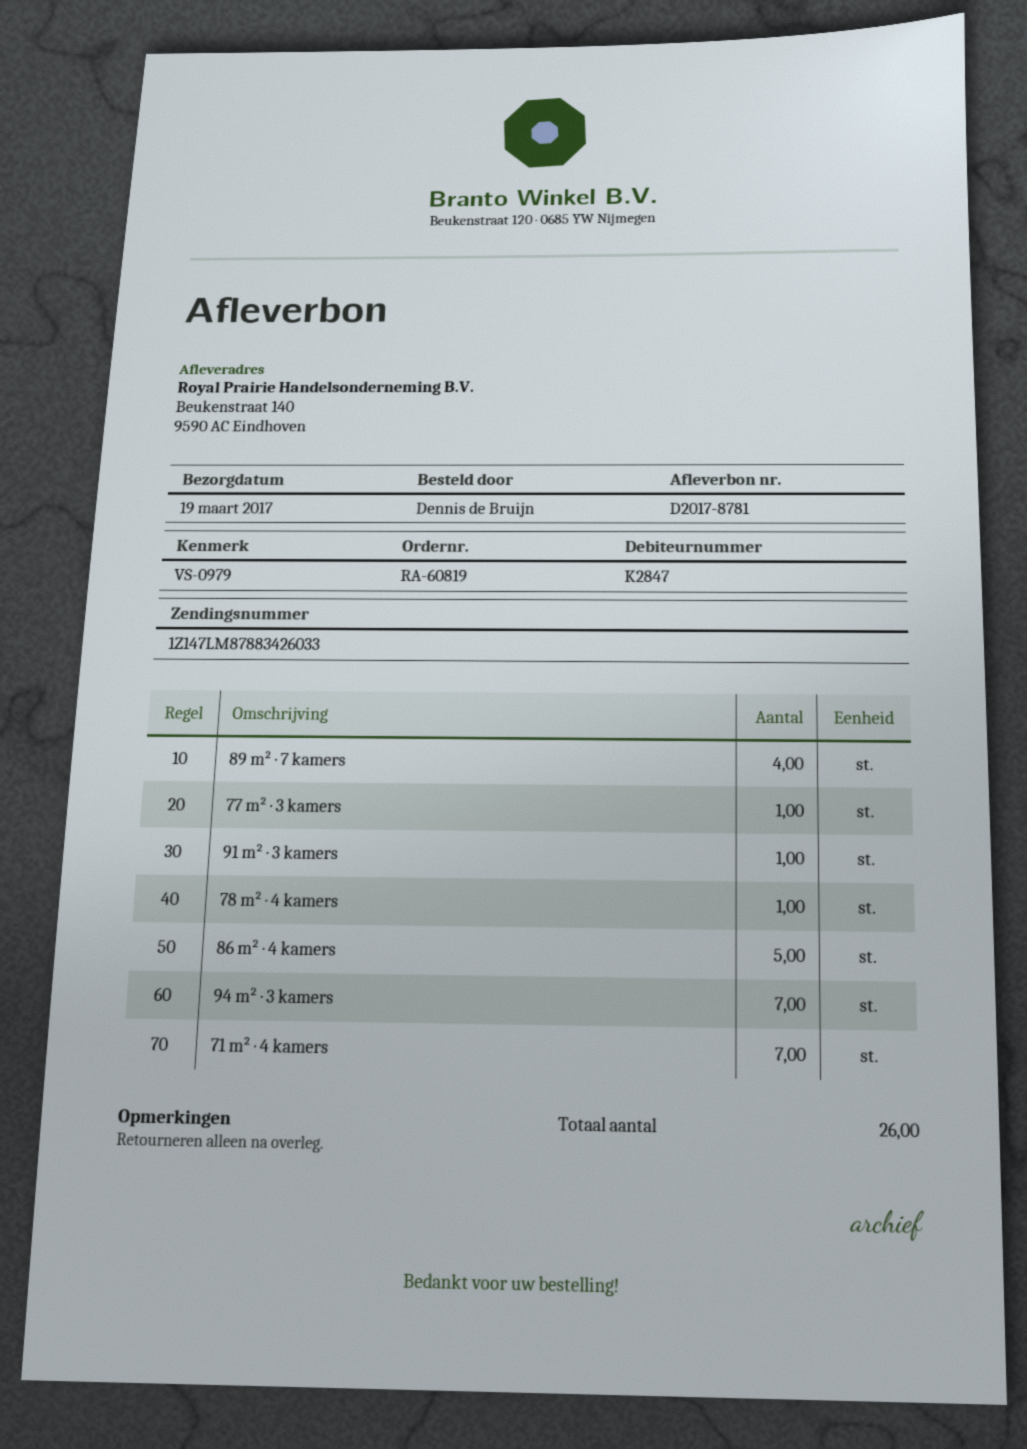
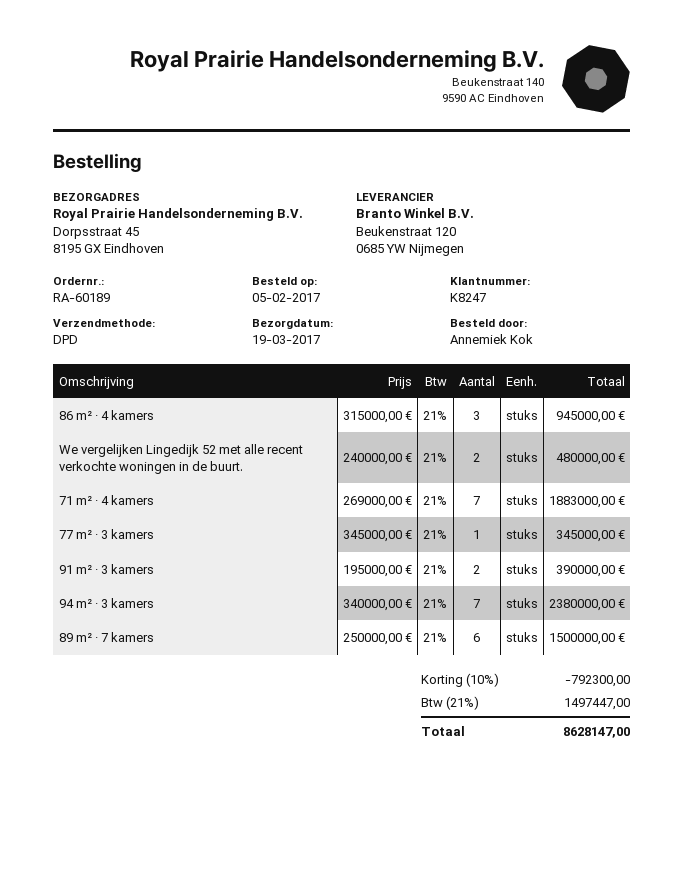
order number: RA-60819 -> RA-60189
customer number: K2847 -> K8247
ordered by: Dennis de Bruijn -> Annemiek Kok
ship to: Beukenstraat 140, 9590 AC Eindhoven -> Dorpsstraat 45, 8195 GX Eindhoven
89 m² · 7 kamers: 4 -> 6
91 m² · 3 kamers: 1 -> 2
78 m² · 4 kamers: 1 -> none
86 m² · 4 kamers: 5 -> 3
We vergelijken Lingedijk 52 met alle recent verkochte woningen in de buurt.: none -> 2

